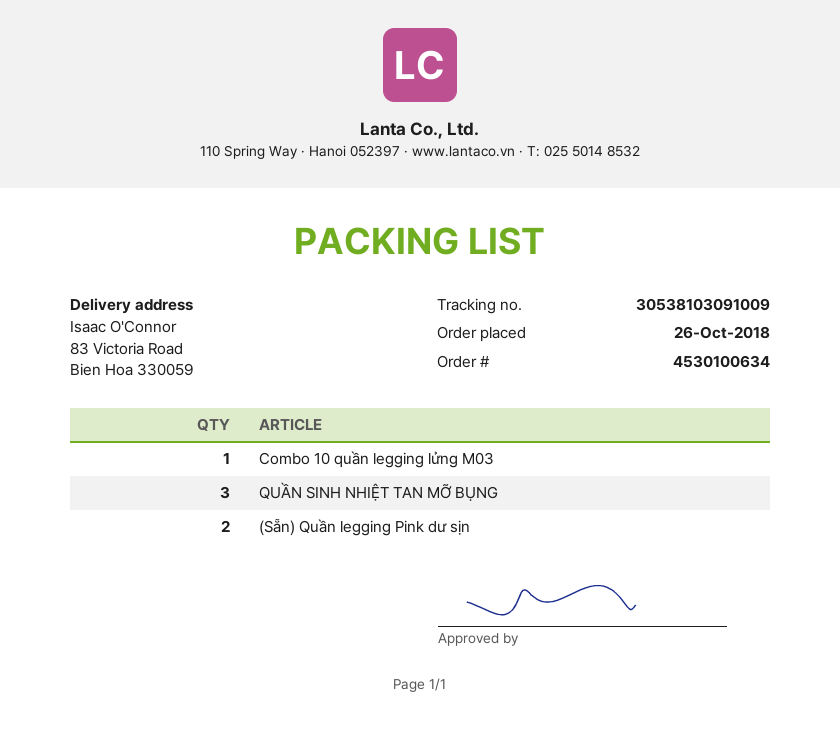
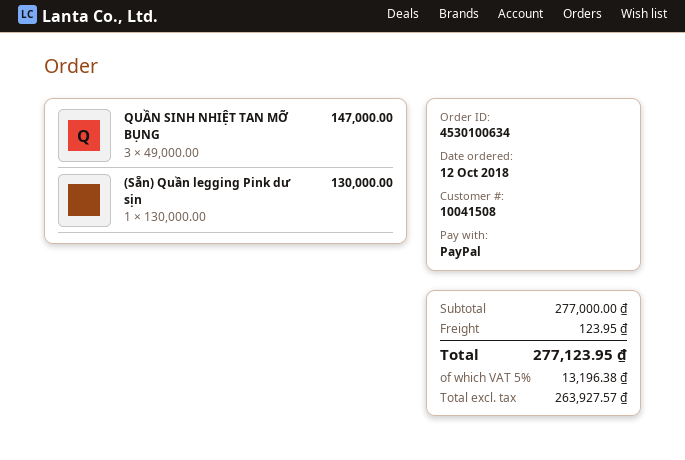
order date: 2018-10-26 -> 2018-10-12
Combo 10 quần legging lửng M03: 1 -> none
(Sẵn) Quần legging Pink dư sịn: 2 -> 1

